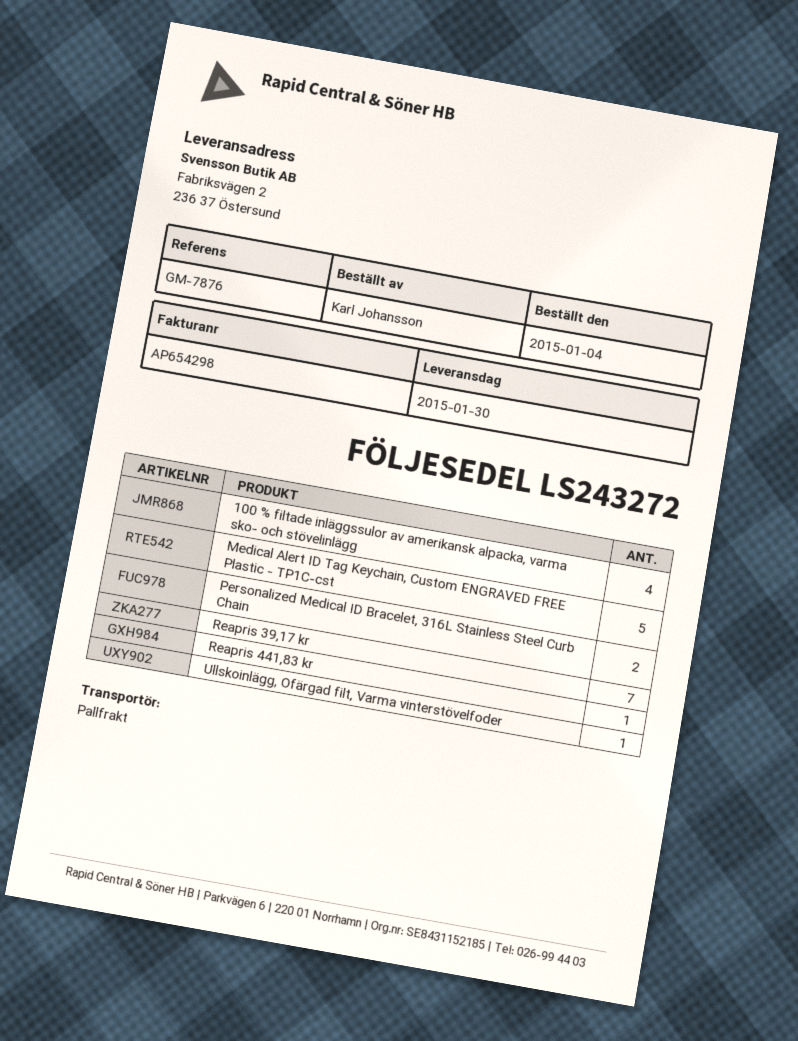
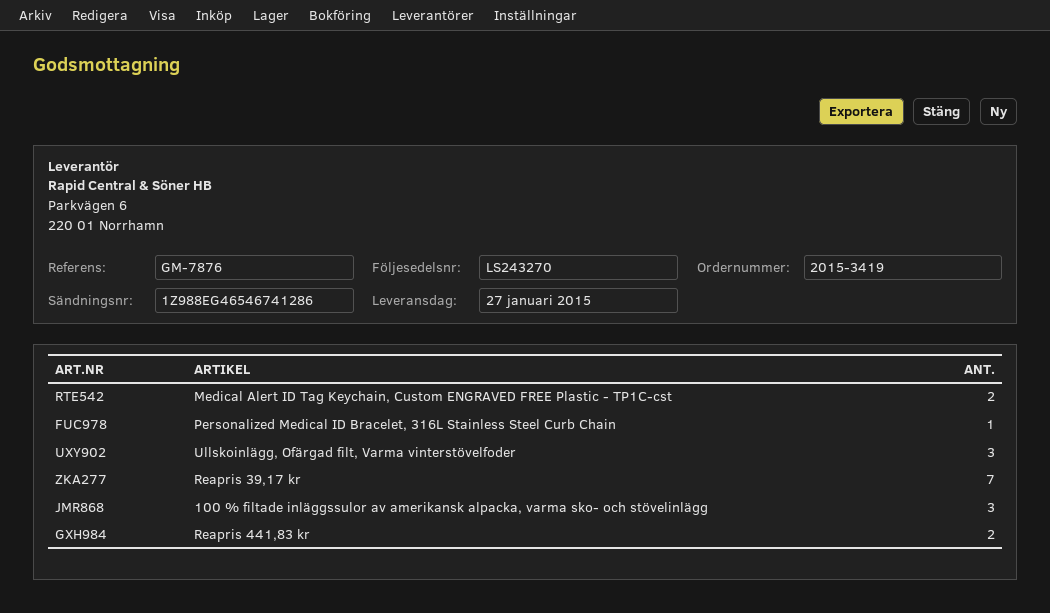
delivery note number: LS243272 -> LS243270
delivery date: 2015-01-30 -> 2015-01-27
100 % filtade inläggssulor av amerikansk alpacka, varma sko- och stövelinlägg: 4 -> 3
Medical Alert ID Tag Keychain, Custom ENGRAVED FREE Plastic - TP1C-cst: 5 -> 2
Personalized Medical ID Bracelet, 316L Stainless Steel Curb Chain: 2 -> 1
Reapris 441,83 kr: 1 -> 2
Ullskoinlägg, Ofärgad filt, Varma vinterstövelfoder: 1 -> 3

